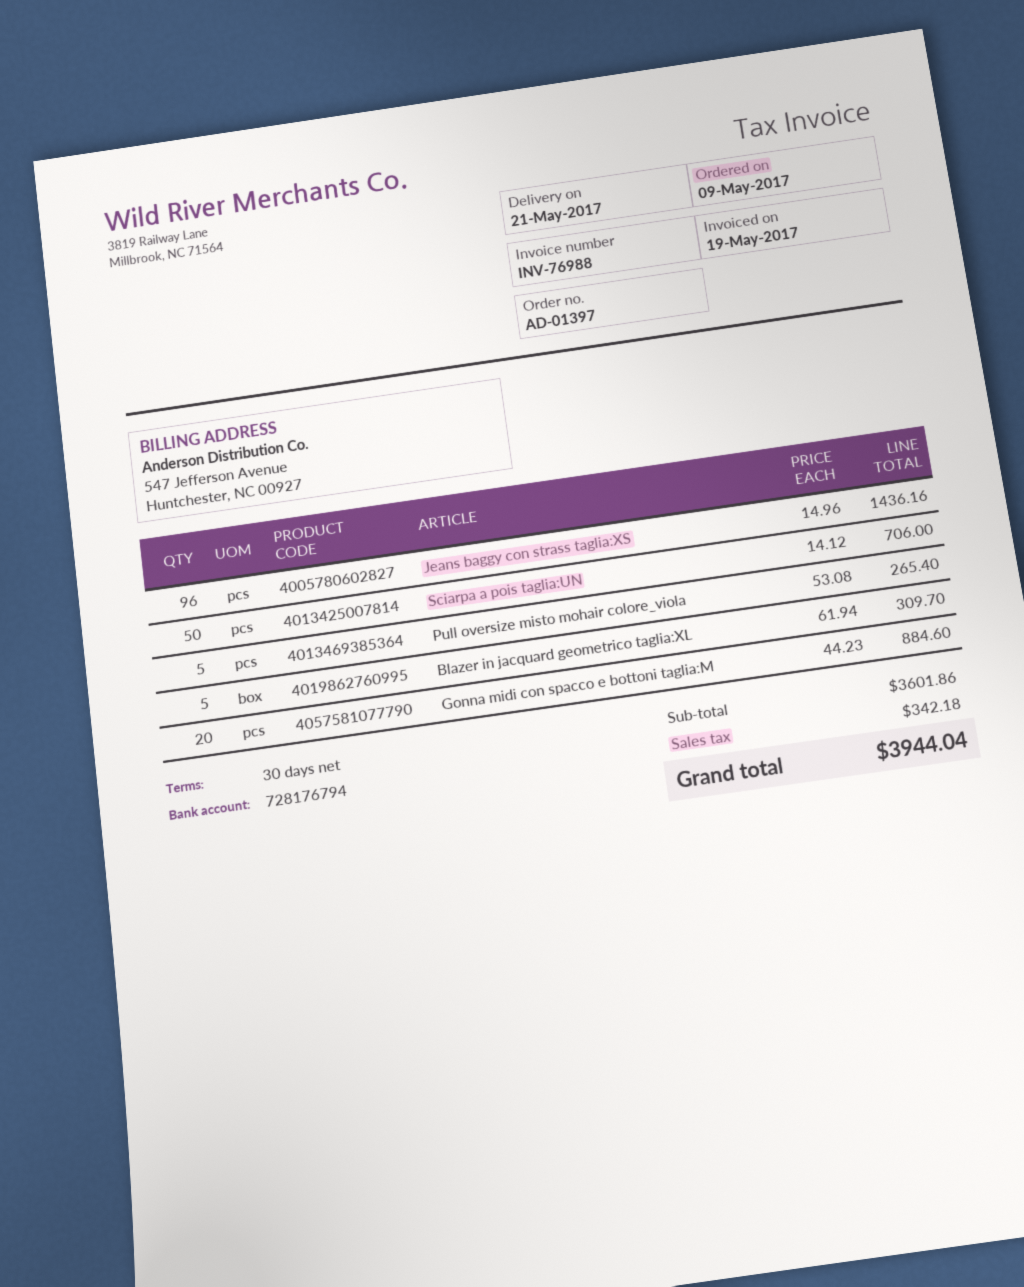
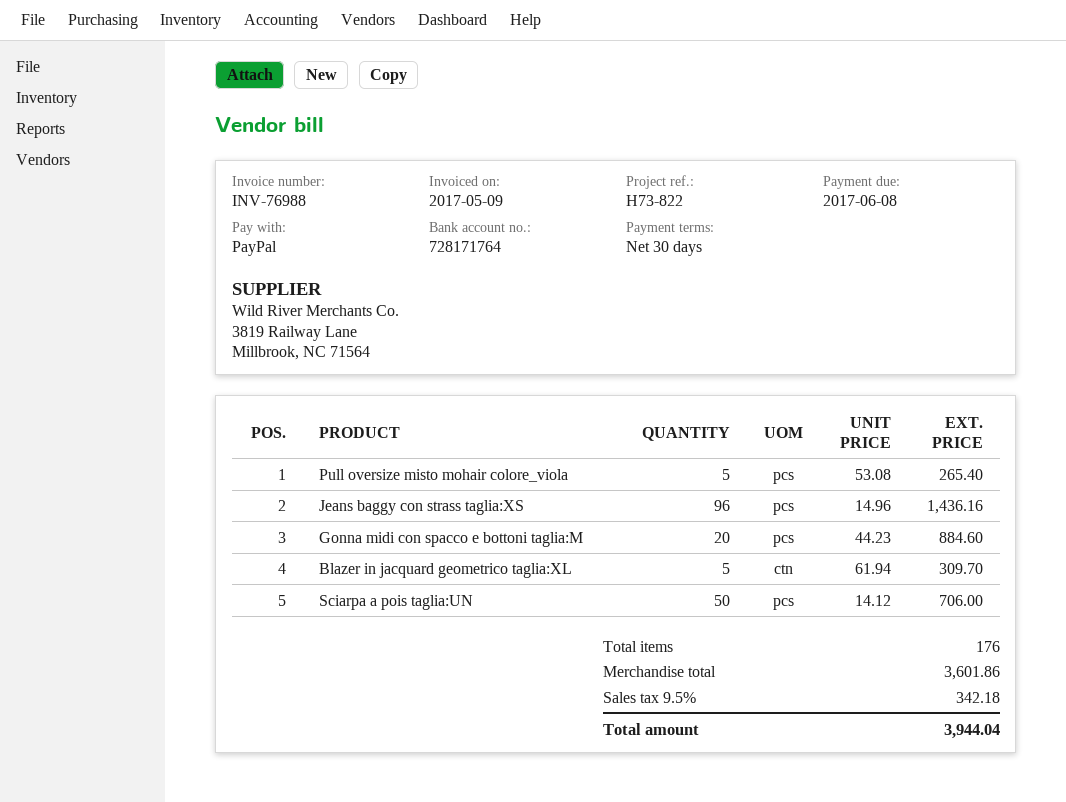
invoice date: 2017-05-19 -> 2017-05-09
bank account: 728176794 -> 728171764

